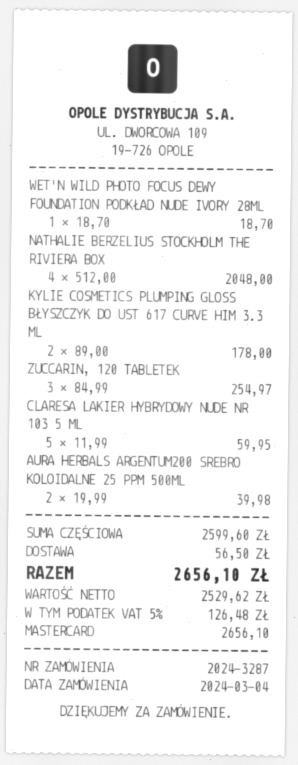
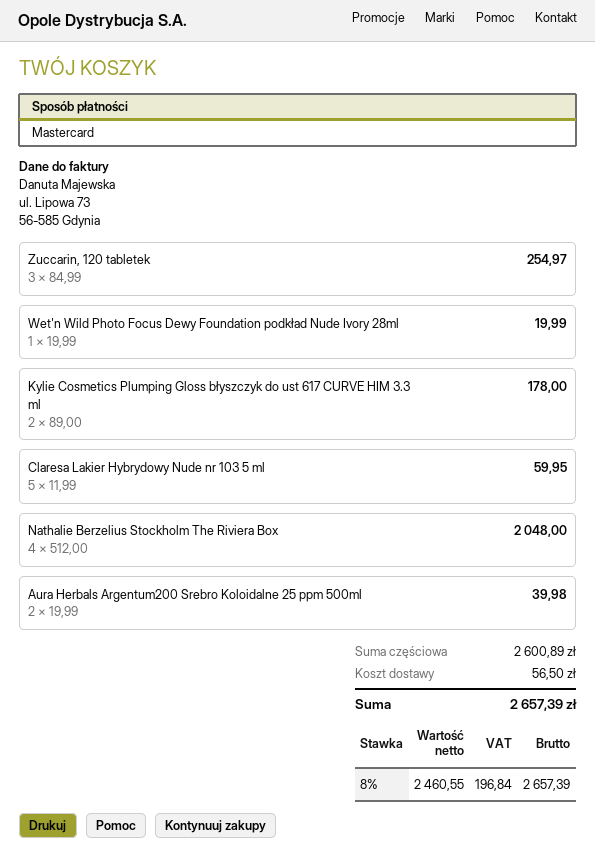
WET'N WILD PHOTO FOCUS DEWY FOUNDATION PODKŁAD NUDE IVORY 28ML: 1 x 18.70 = 18.70 -> 1 x 19.99 = 19.99
subtotal: 2599.60 -> 2600.89
net: 2529.62 -> 2460.55
tax: 5% = 126.48 -> 8% = 196.84
total: 2656.10 -> 2657.39

